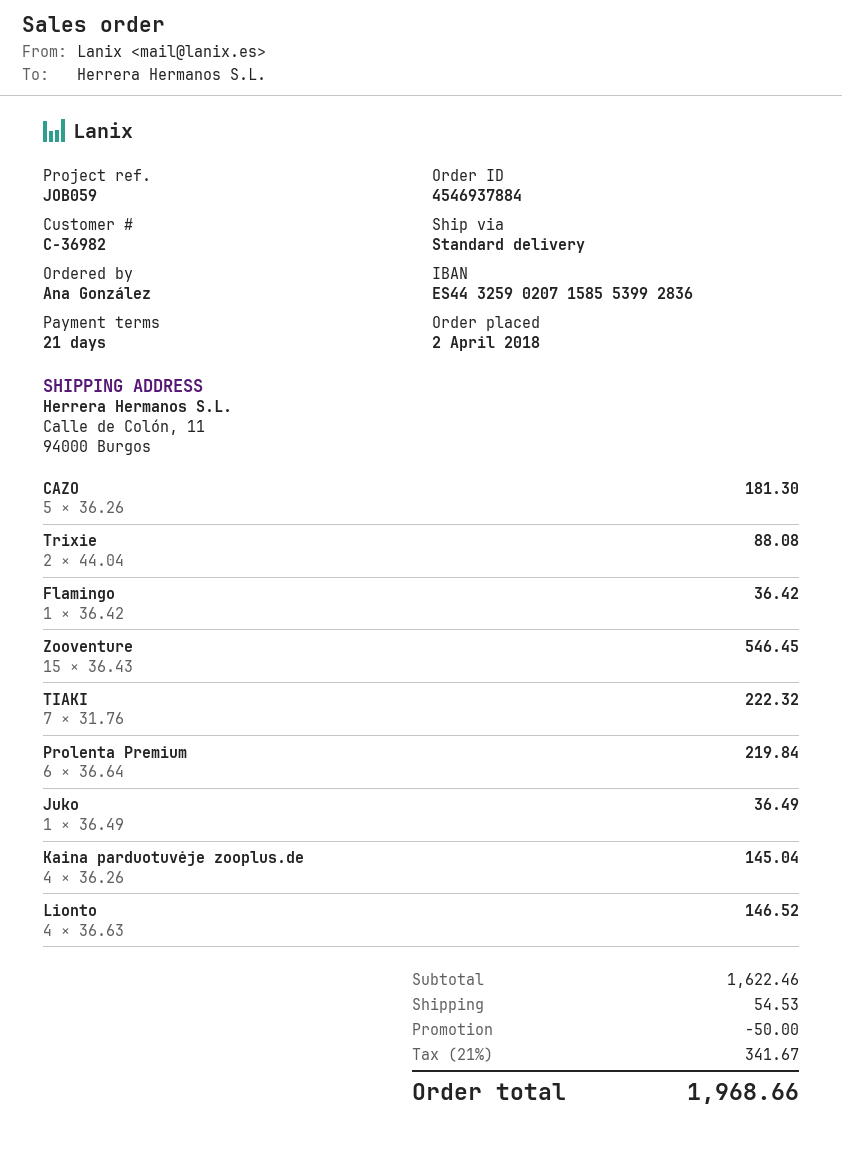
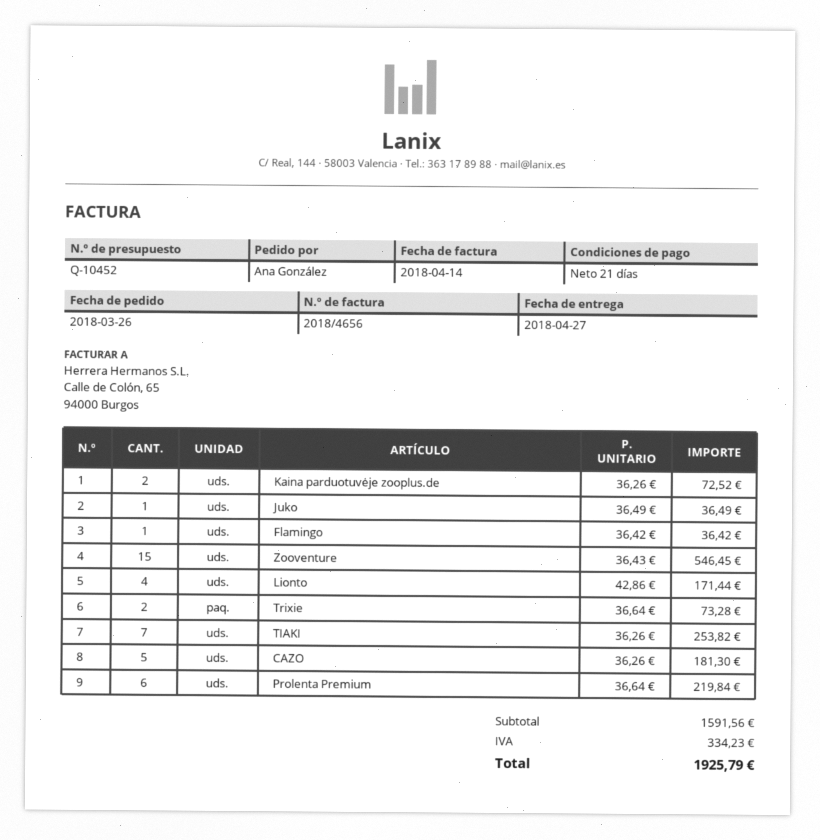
order date: 2018-04-02 -> 2018-03-26
Trixie: 2 x 44.04 = 88.08 -> 2 x 36.64 = 73.28
TIAKI: 7 x 31.76 = 222.32 -> 7 x 36.26 = 253.82
Kaina parduotuvėje zooplus.de: 4 x 36.26 = 145.04 -> 2 x 36.26 = 72.52
Lionto: 4 x 36.63 = 146.52 -> 4 x 42.86 = 171.44
subtotal: 1622.46 -> 1591.56
discount: 50.00 -> none
shipping: 54.53 -> none
tax: 341.67 -> 334.23
total: 1968.66 -> 1925.79

